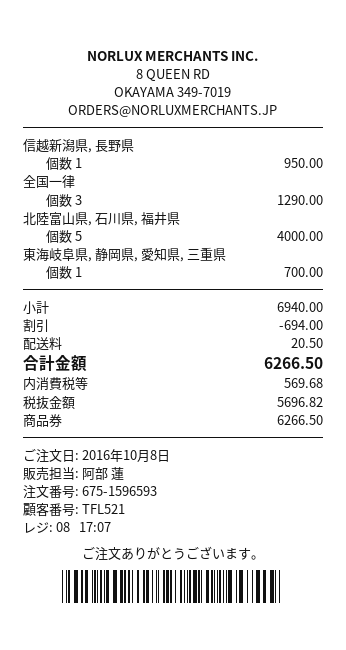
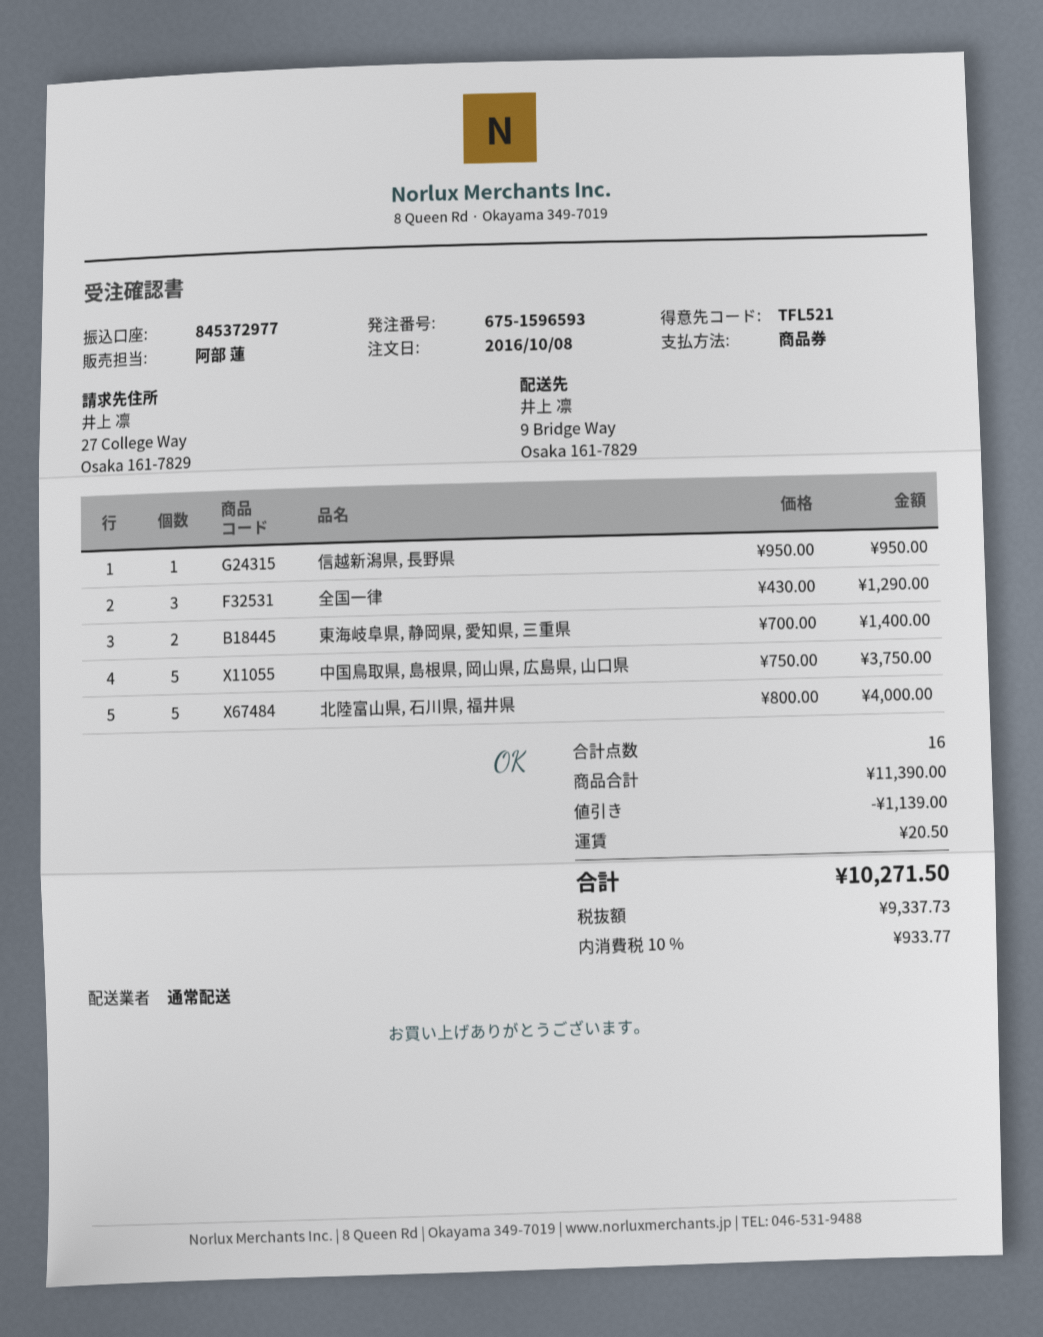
東海岐阜県, 静岡県, 愛知県, 三重県: 1 for 700.00 -> 2 for 1400.00
中国鳥取県, 島根県, 岡山県, 広島県, 山口県: none -> 5 for 3750.00
subtotal: 6940.00 -> 11390.00
discount: 694.00 -> 1139.00
net: 5696.82 -> 9337.73
tax: 569.68 -> 933.77
total: 6266.50 -> 10271.50

